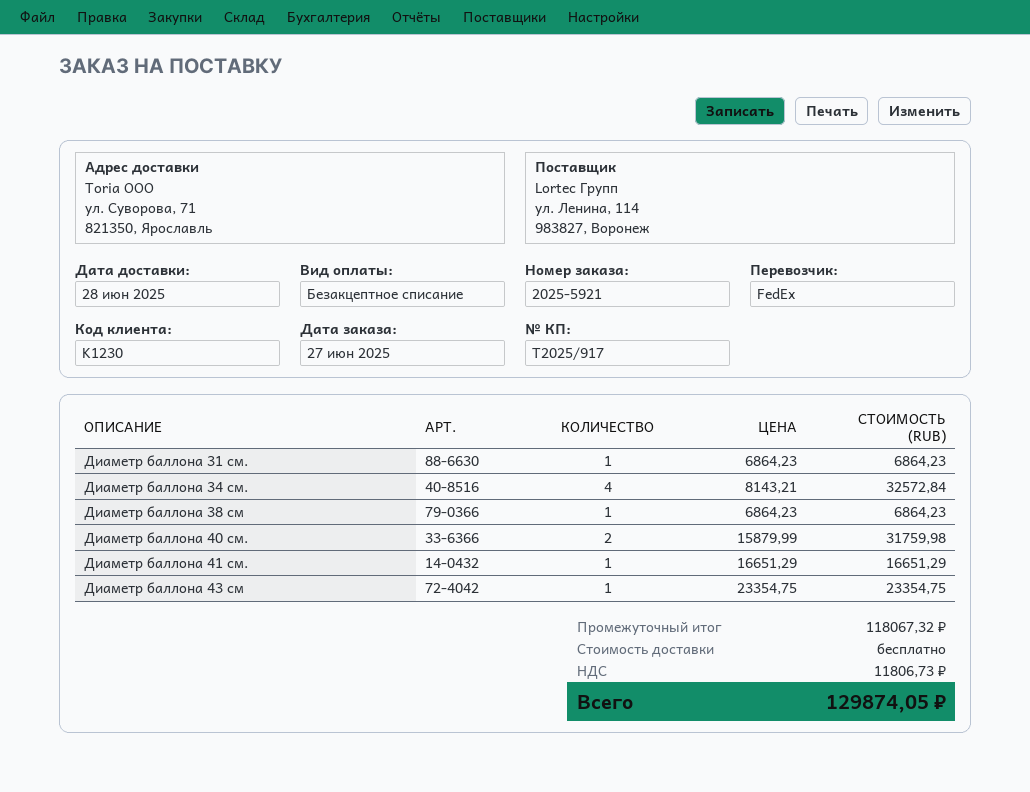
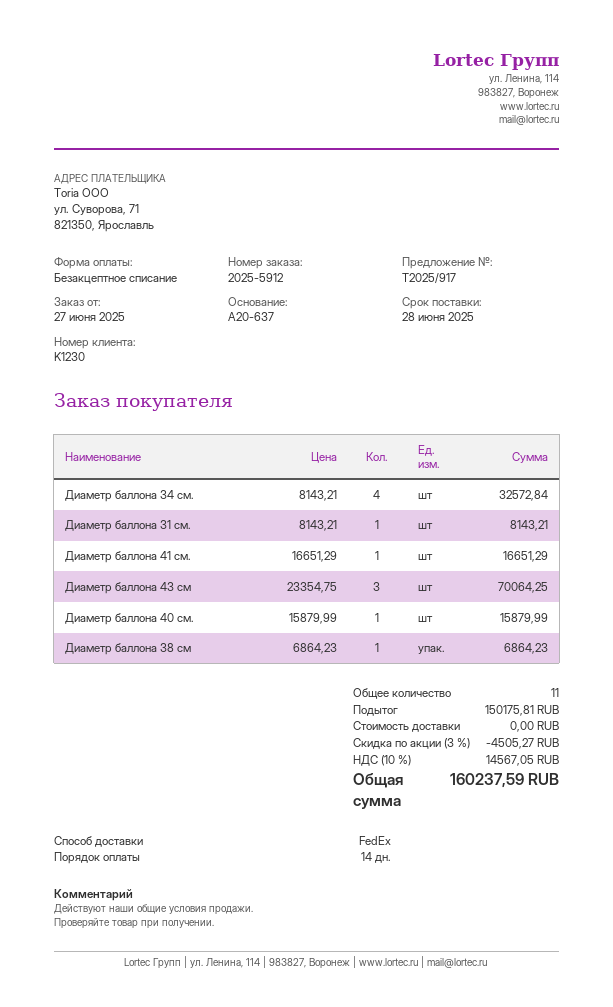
order number: 2025-5921 -> 2025-5912
Диаметр баллона 31 см.: 1 x 6864.23 = 6864.23 -> 1 x 8143.21 = 8143.21
Диаметр баллона 40 см.: 2 x 15879.99 = 31759.98 -> 1 x 15879.99 = 15879.99
Диаметр баллона 43 см: 1 x 23354.75 = 23354.75 -> 3 x 23354.75 = 70064.25
subtotal: 118067.32 -> 150175.81
discount: none -> 3% = 4505.27
tax: 11806.73 -> 14567.05
total: 129874.05 -> 160237.59

